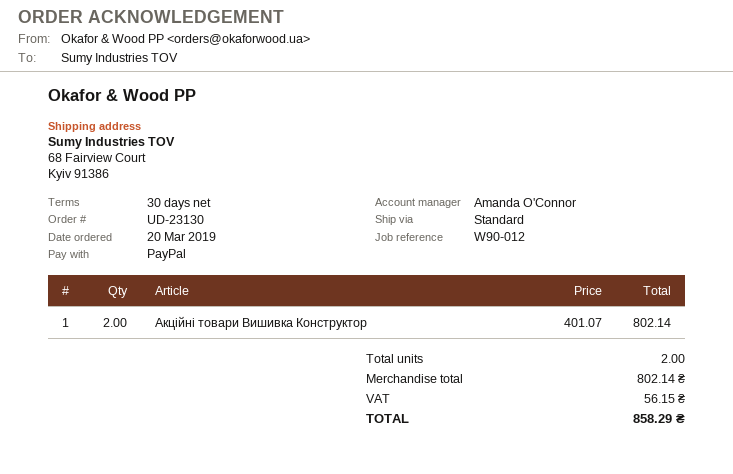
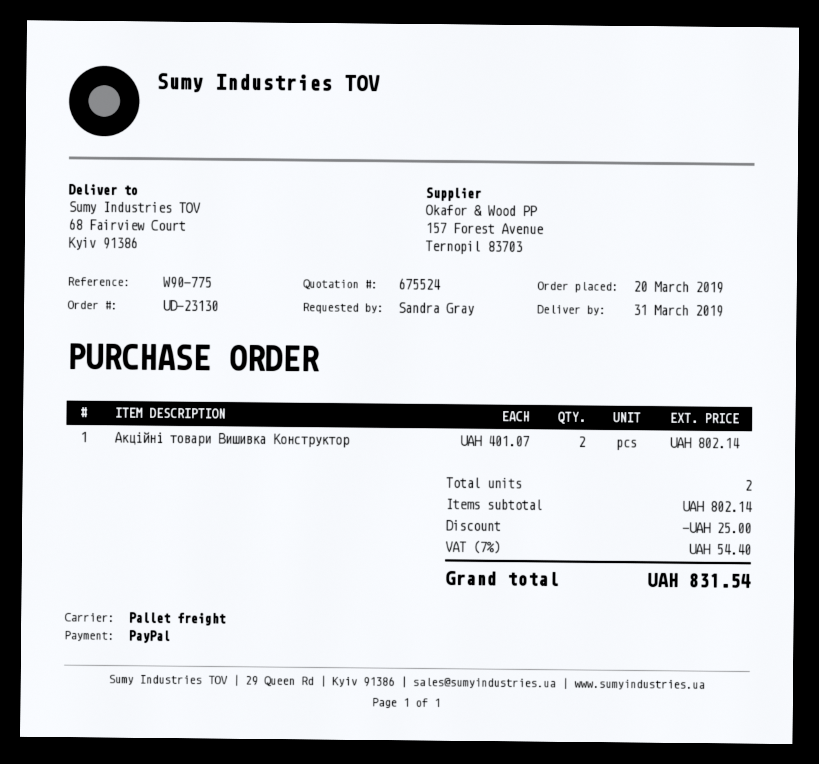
reference: W90-012 -> W90-775
shipping method: standard -> pallet freight
discount: none -> 25.00
tax: 56.15 -> 54.40
total: 858.29 -> 831.54

